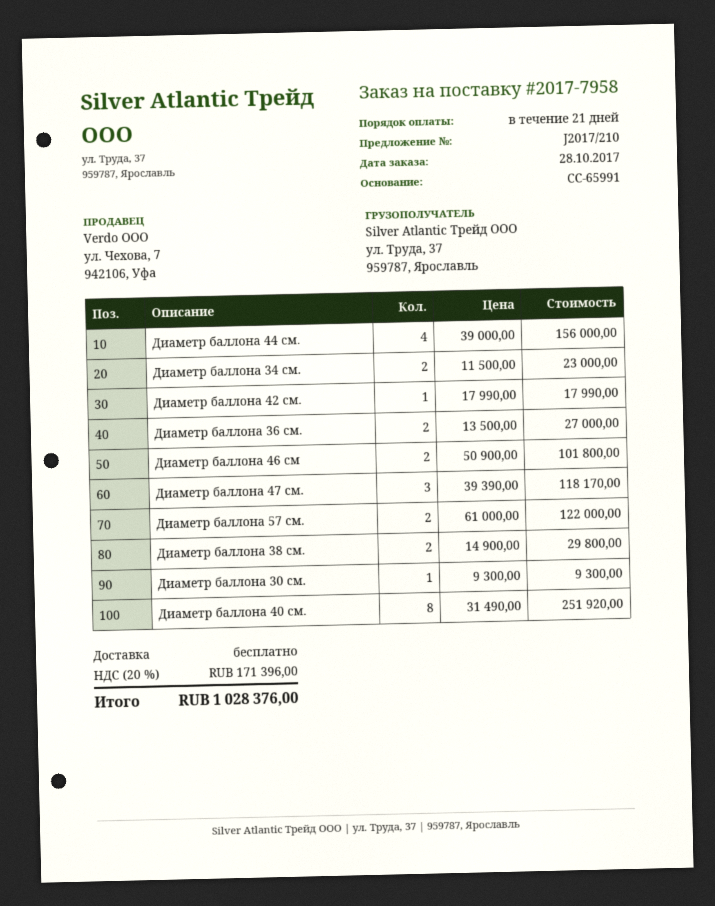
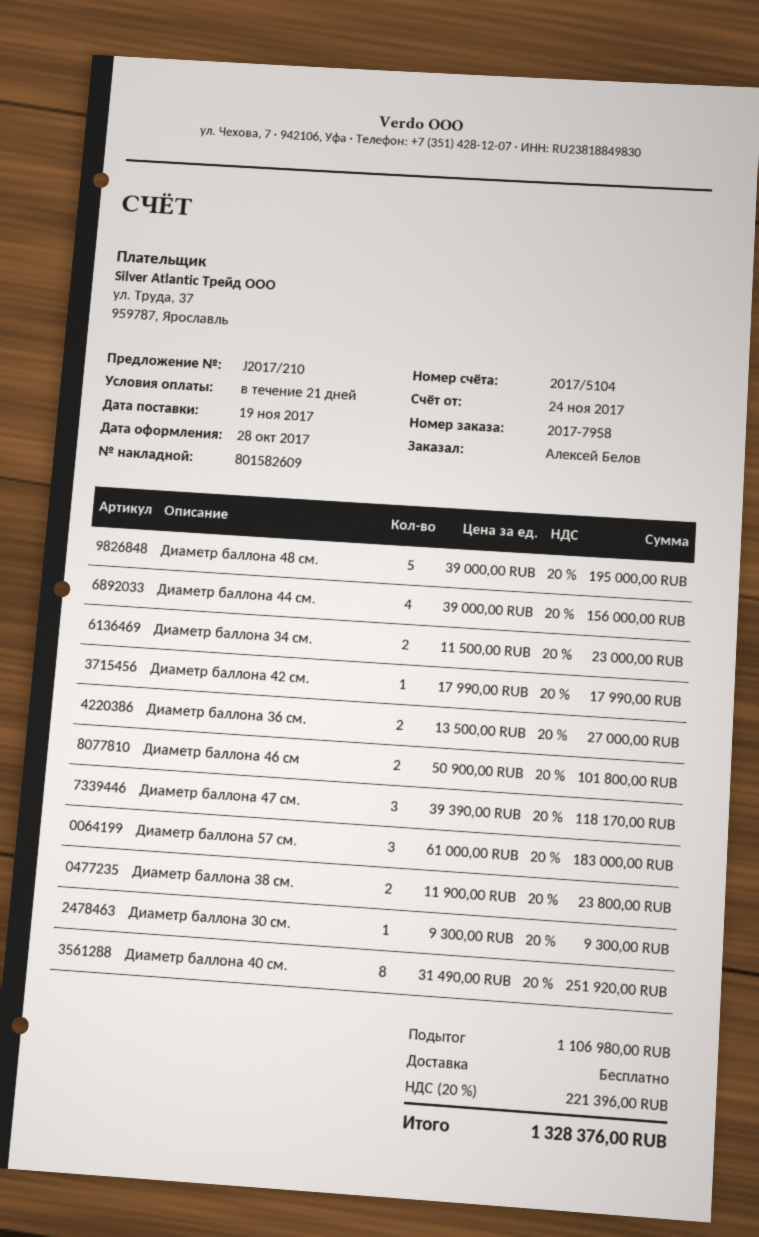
Диаметр баллона 57 см.: 2 x 61000.00 = 122000.00 -> 3 x 61000.00 = 183000.00
Диаметр баллона 38 см.: 2 x 14900.00 = 29800.00 -> 2 x 11900.00 = 23800.00
Диаметр баллона 48 см.: none -> 5 x 39000.00 = 195000.00
tax: 20% = 171396.00 -> 20% = 221396.00
total: 1028376.00 -> 1328376.00

